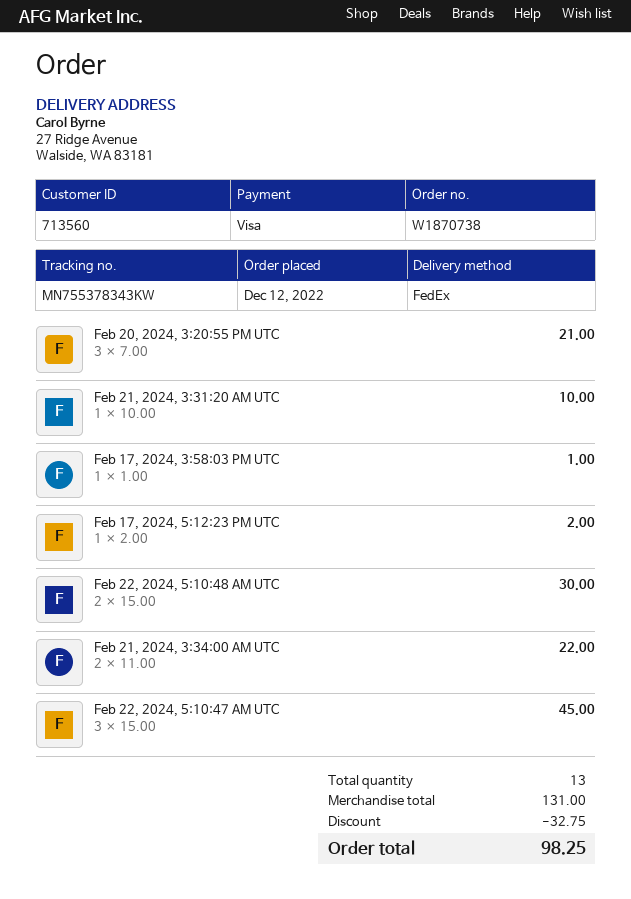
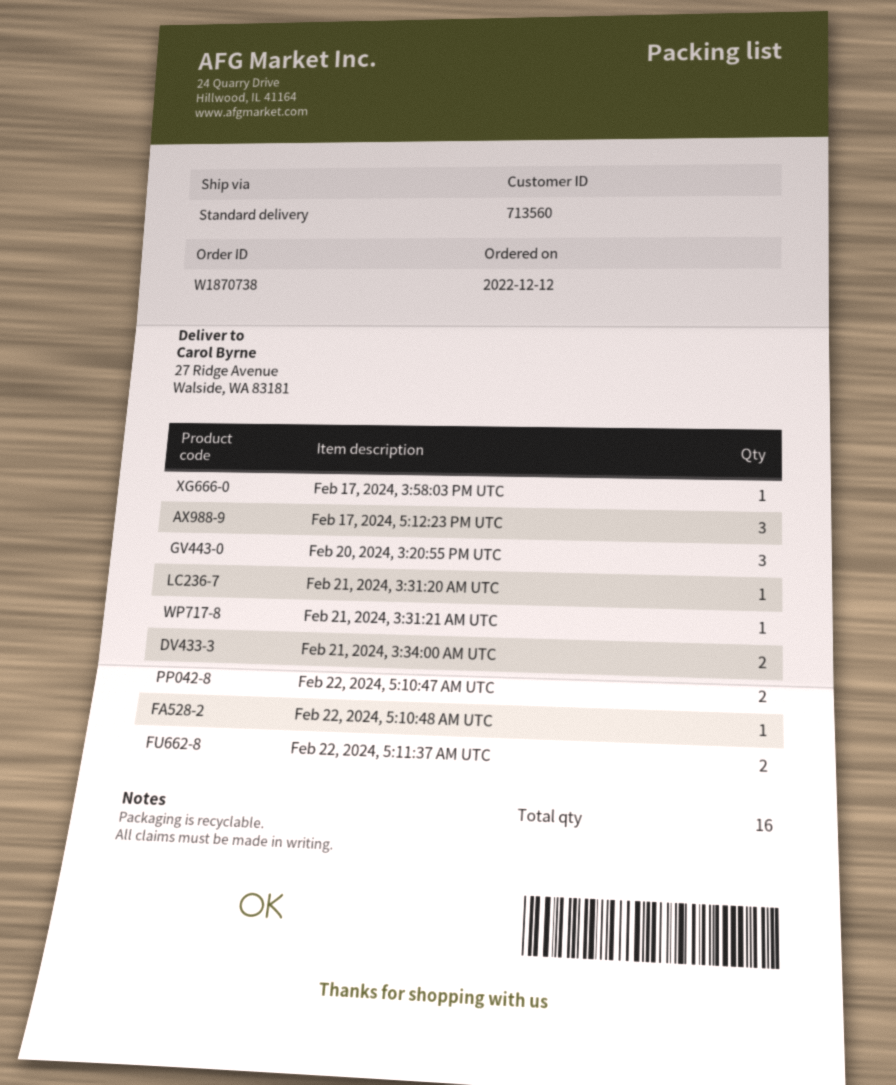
shipping method: FedEx -> standard
Feb 17, 2024, 5:12:23 PM UTC: 1 -> 3
Feb 22, 2024, 5:10:48 AM UTC: 2 -> 1
Feb 22, 2024, 5:10:47 AM UTC: 3 -> 2
Feb 21, 2024, 3:31:21 AM UTC: none -> 1
Feb 22, 2024, 5:11:37 AM UTC: none -> 2
total quantity: 13 -> 16

